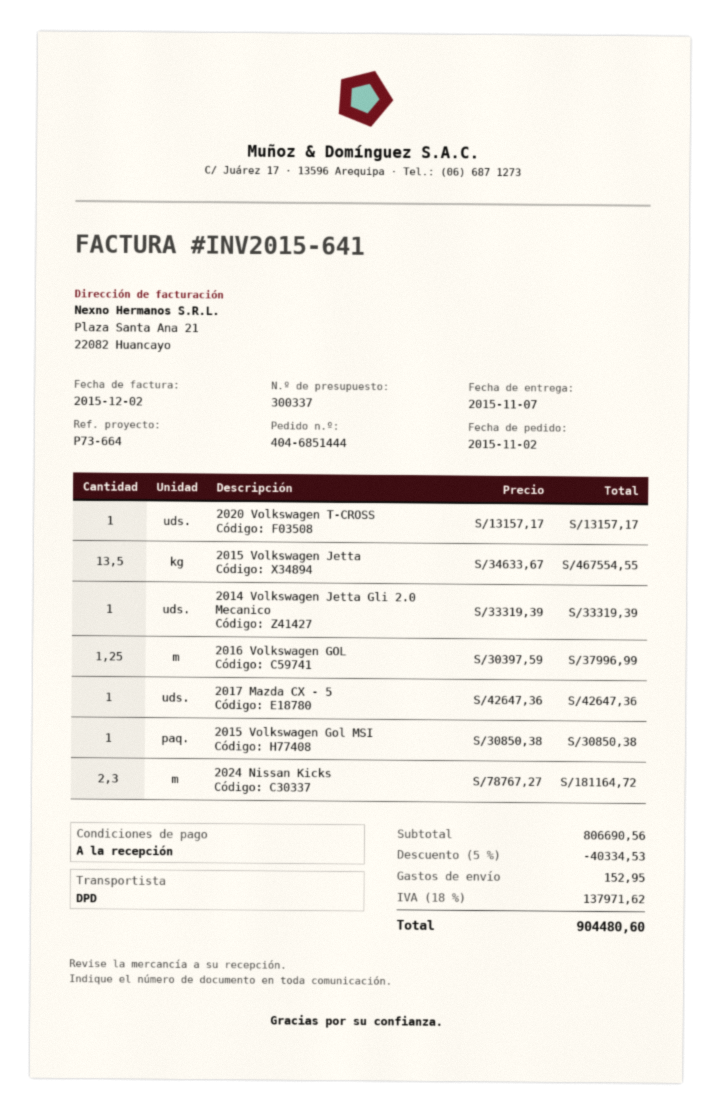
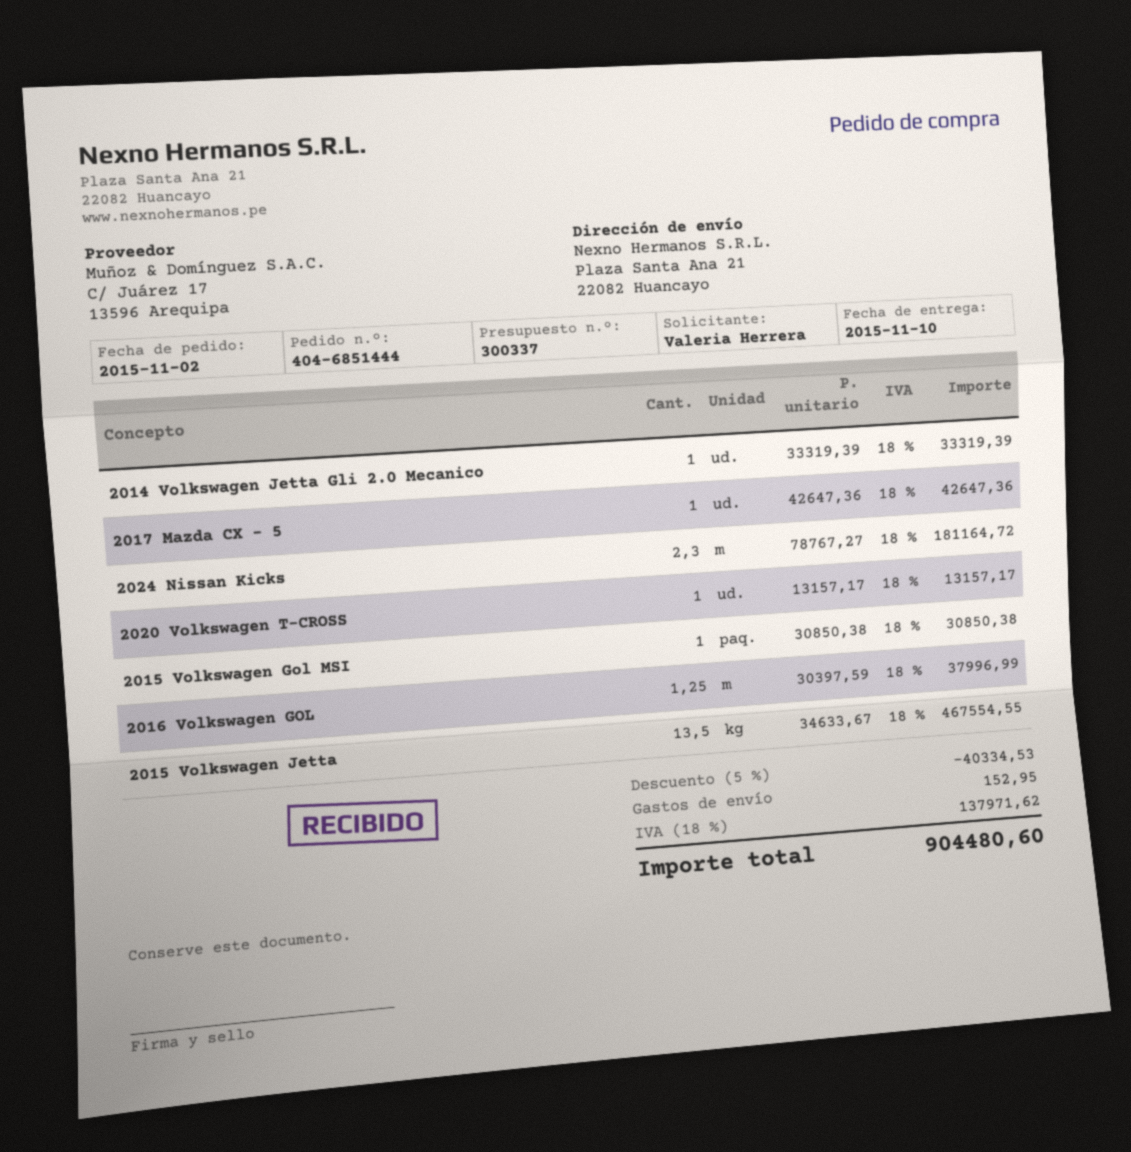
delivery date: 2015-11-07 -> 2015-11-10

